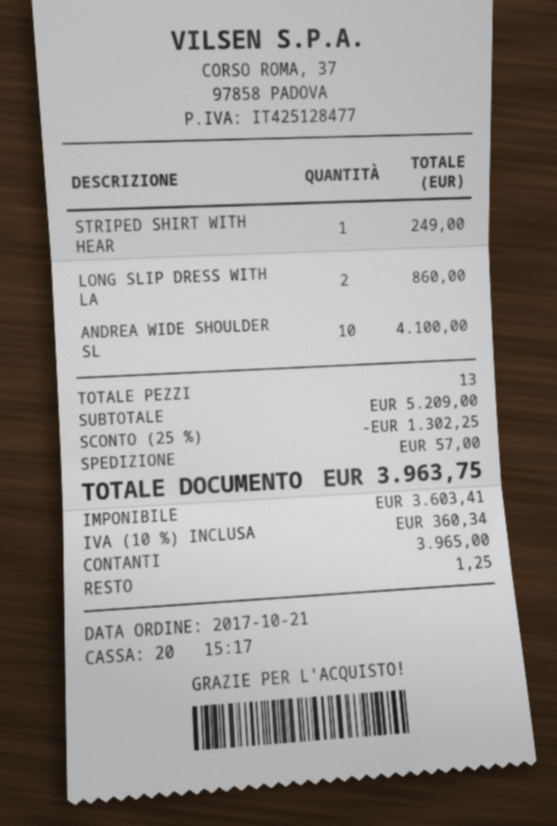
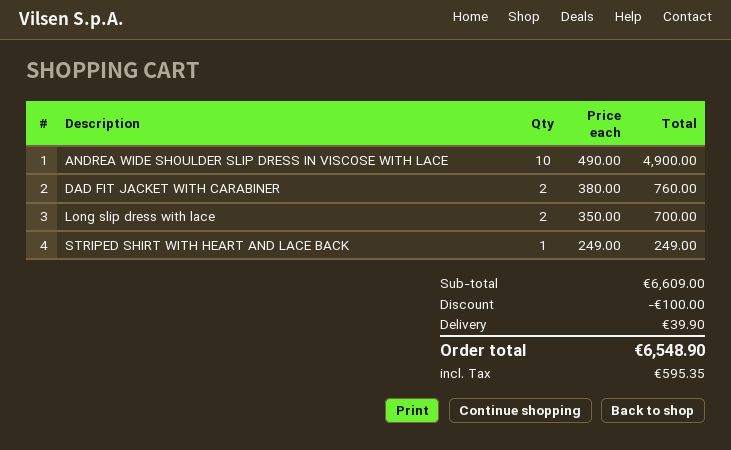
LONG SLIP DRESS WITH LA: 2 for 860.00 -> 2 for 700.00
ANDREA WIDE SHOULDER SL: 10 for 4100.00 -> 10 for 4900.00
DAD FIT JACKET WITH CARABINER: none -> 2 for 760.00
subtotal: 5209.00 -> 6609.00
discount: 1302.25 -> 100.00
shipping: 57.00 -> 39.90
tax: 360.34 -> 595.35
total: 3963.75 -> 6548.90

